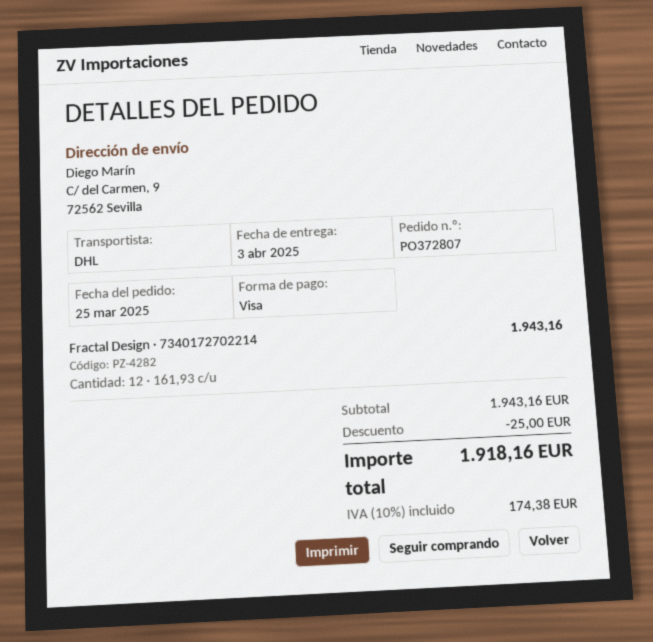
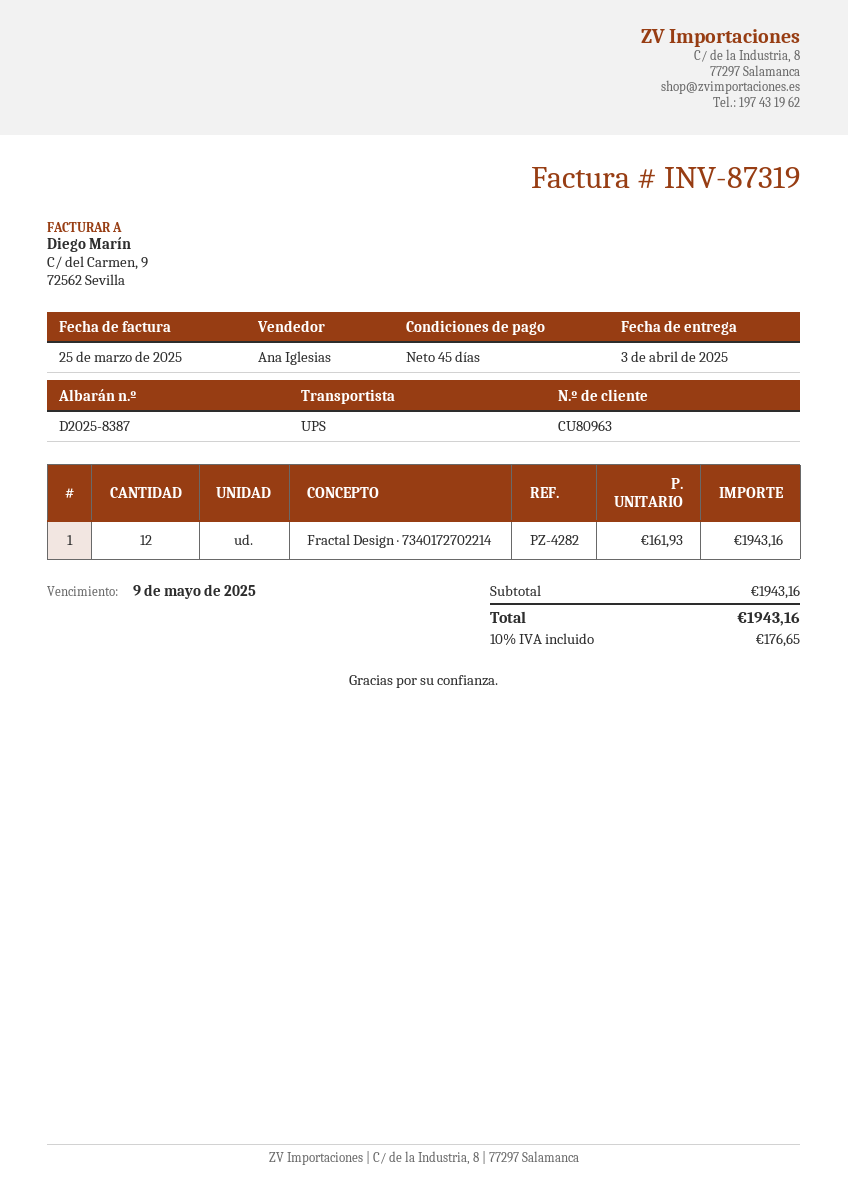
shipping method: DHL -> UPS
discount: 25.00 -> none
tax: 10% = 174.38 -> 10% = 176.65
total: 1918.16 -> 1943.16

